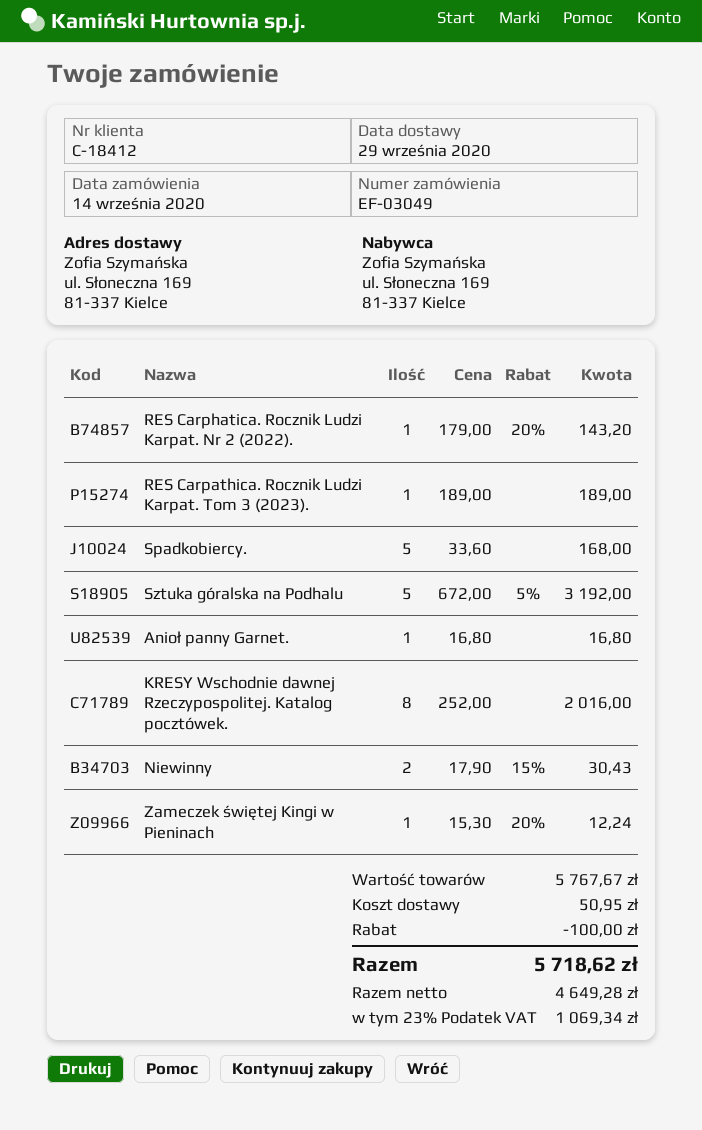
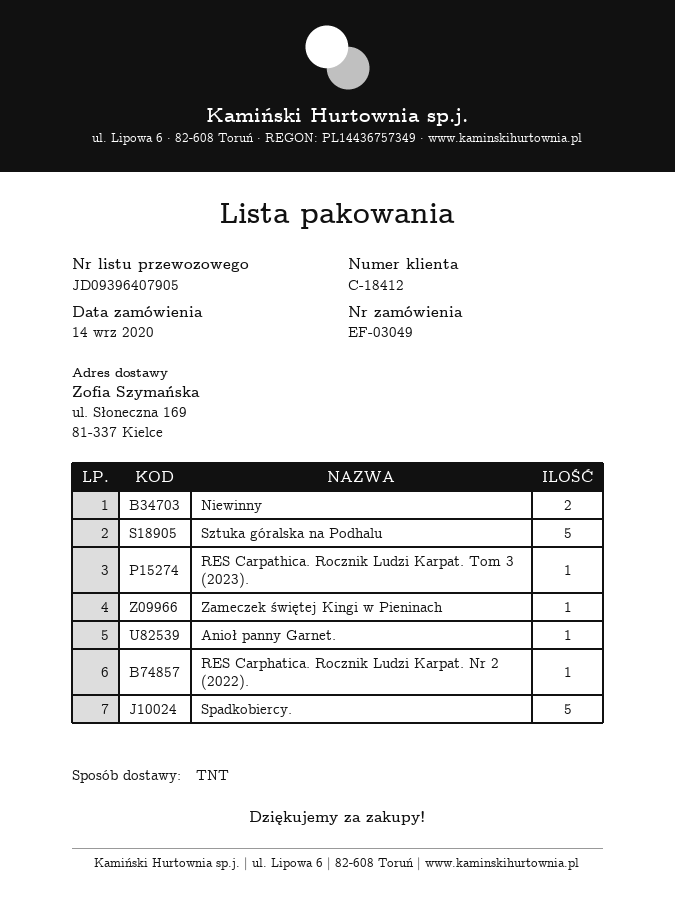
KRESY Wschodnie dawnej Rzeczypospolitej. Katalog pocztówek.: 8 -> none

